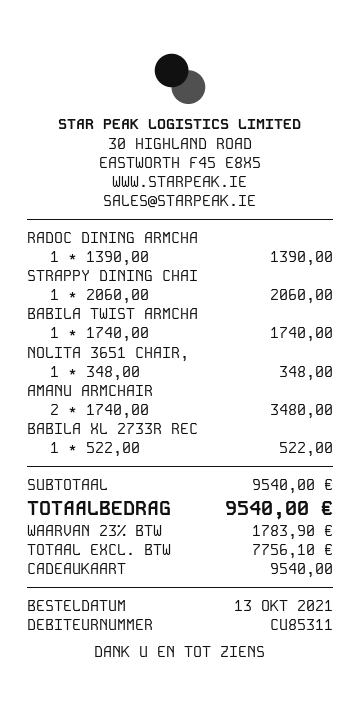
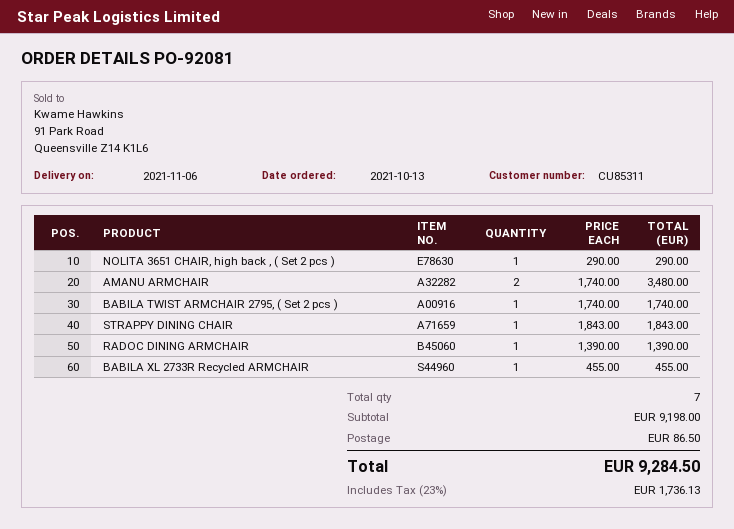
STRAPPY DINING CHAI: 1 x 2060.00 = 2060.00 -> 1 x 1843.00 = 1843.00
NOLITA 3651 CHAIR,: 1 x 348.00 = 348.00 -> 1 x 290.00 = 290.00
BABILA XL 2733R REC: 1 x 522.00 = 522.00 -> 1 x 455.00 = 455.00
subtotal: 9540.00 -> 9198.00
shipping: none -> 86.50
tax: 23% = 1783.90 -> 23% = 1736.13
total: 9540.00 -> 9284.50

